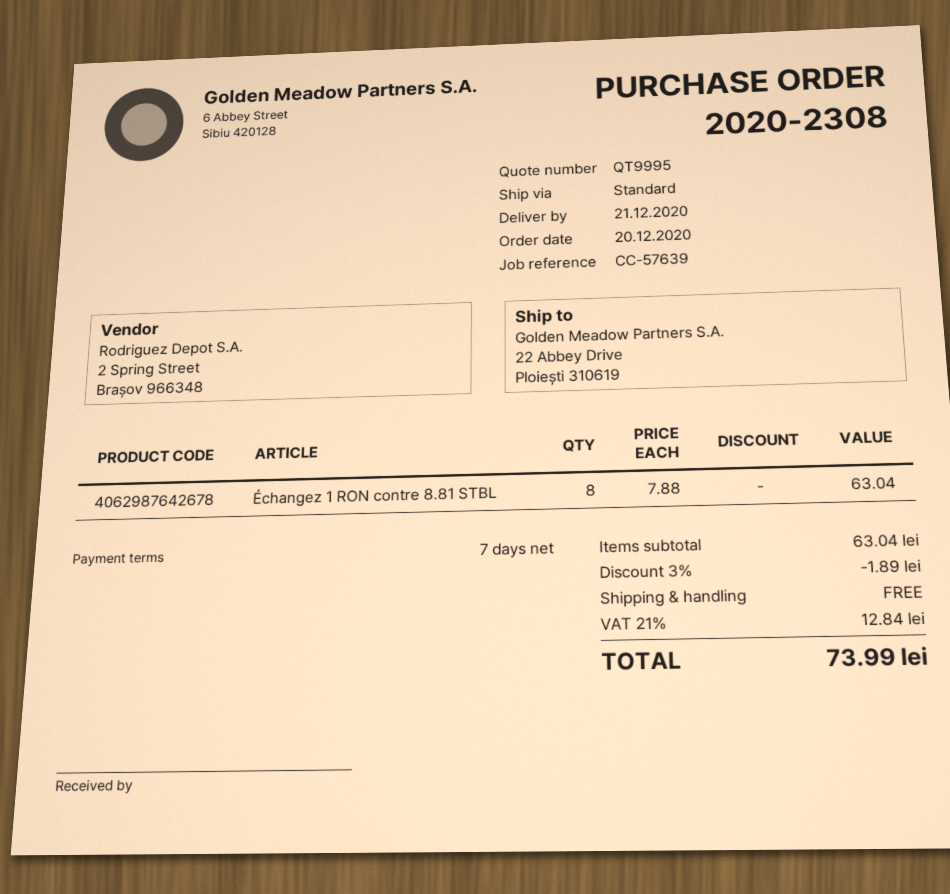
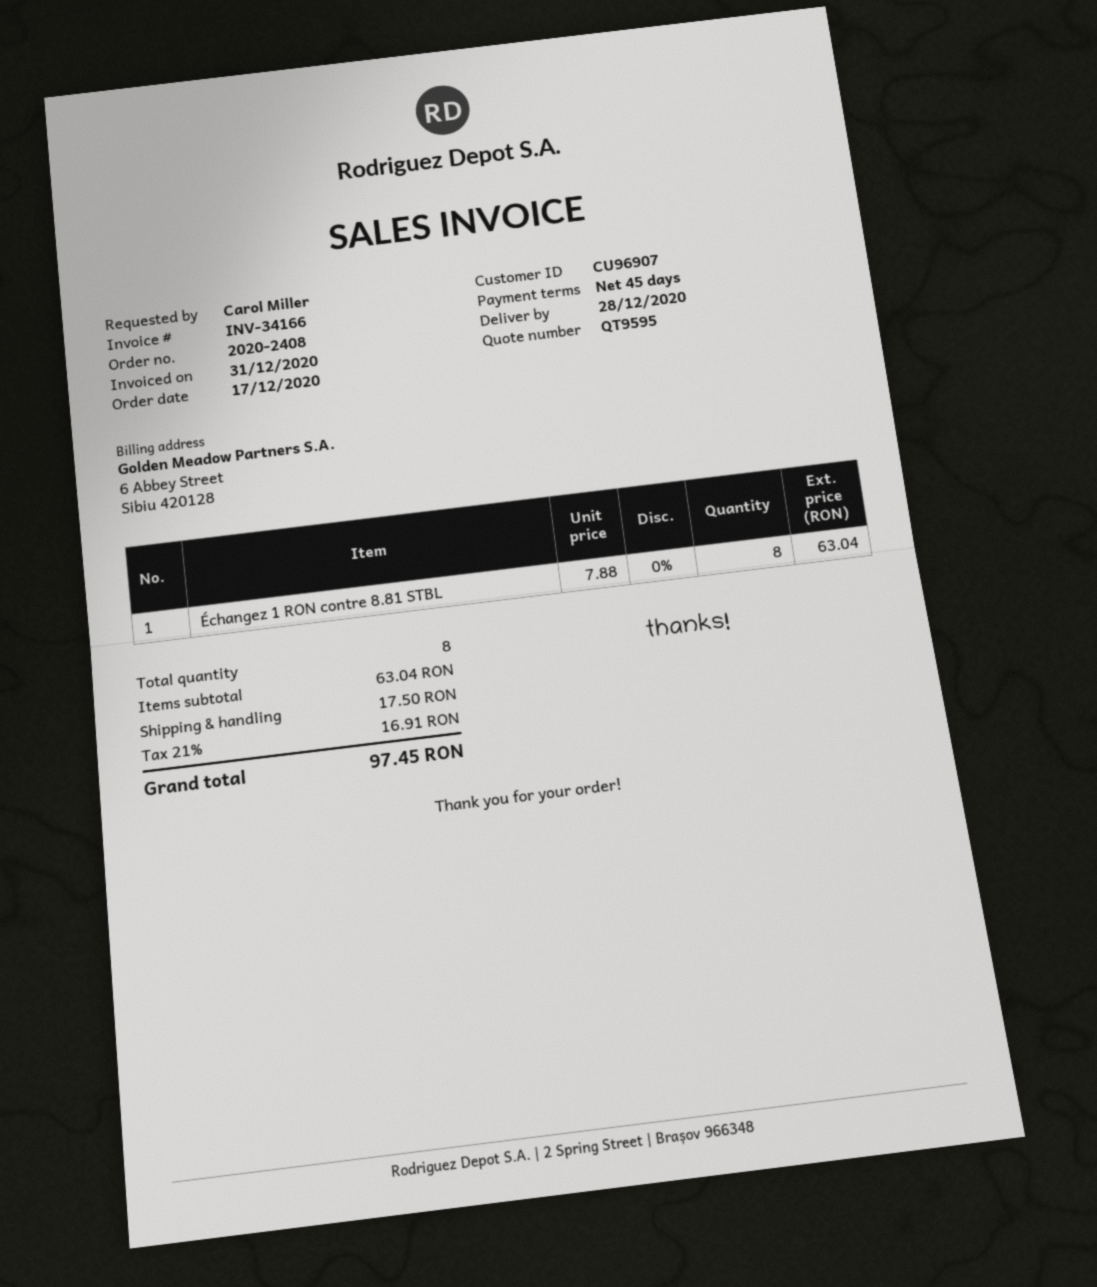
quote number: QT9995 -> QT9595
order number: 2020-2308 -> 2020-2408
order date: 2020-12-20 -> 2020-12-17
delivery date: 2020-12-21 -> 2020-12-28
payment terms: 7 days -> 45 days
discount: 3% = 1.89 -> none
shipping: 0.00 -> 17.50
tax: 21% = 12.84 -> 21% = 16.91
total: 73.99 -> 97.45

